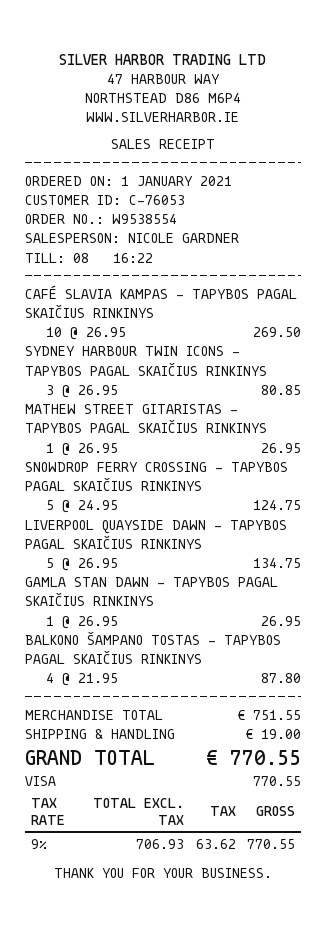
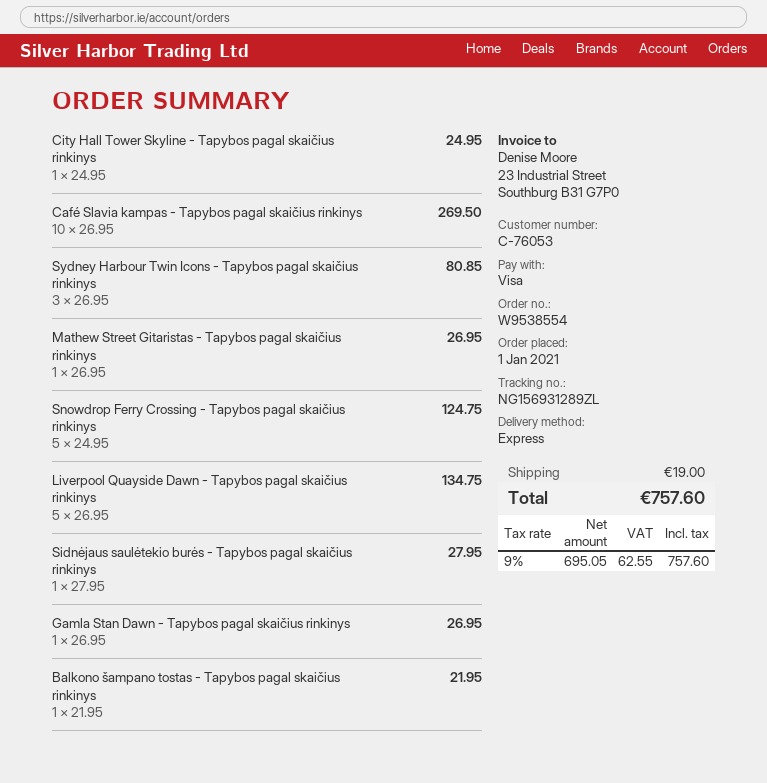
BALKONO ŠAMPANO TOSTAS - TAPYBOS PAGAL SKAIČIUS RINKINYS: 4 x 21.95 = 87.80 -> 1 x 21.95 = 21.95
City Hall Tower Skyline - Tapybos pagal skaičius rinkinys: none -> 1 x 24.95 = 24.95
Sidnėjaus saulėtekio burės - Tapybos pagal skaičius rinkinys: none -> 1 x 27.95 = 27.95
net: 706.93 -> 695.05
tax: 9% = 63.62 -> 9% = 62.55
total: 770.55 -> 757.60

